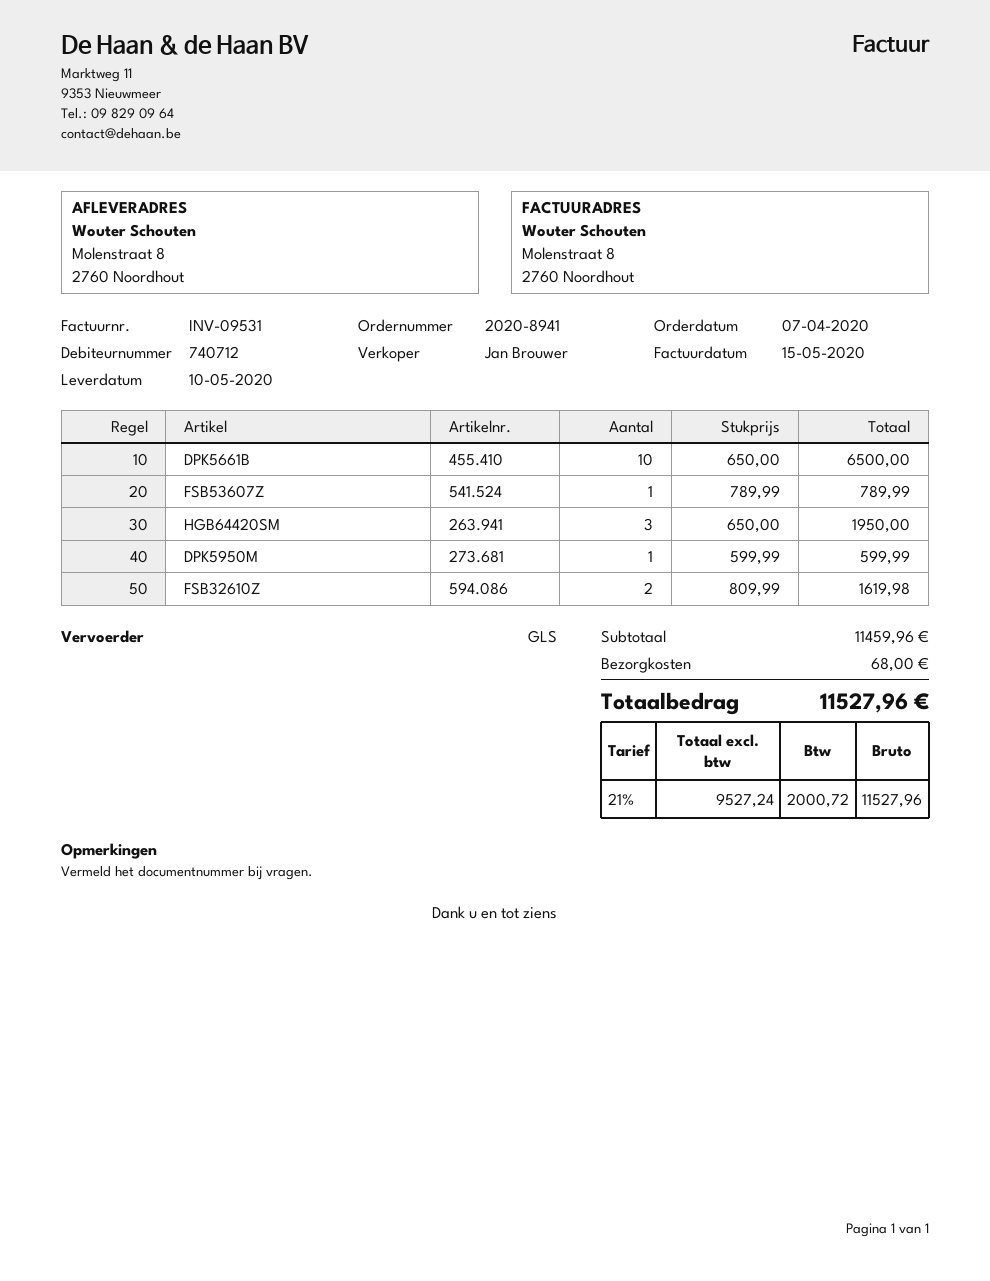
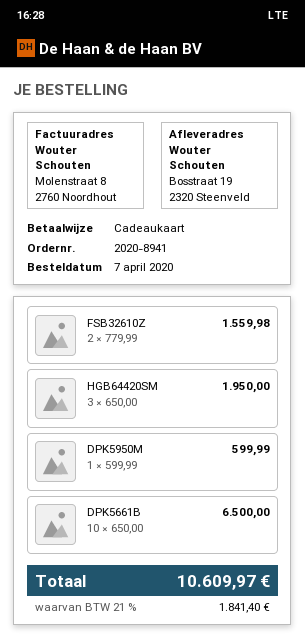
ship to: Molenstraat 8, 2760 Noordhout -> Bosstraat 19, 2320 Steenveld
FSB53607Z: 1 x 789.99 = 789.99 -> none
FSB32610Z: 2 x 809.99 = 1619.98 -> 2 x 779.99 = 1559.98
shipping: 68.00 -> none
tax: 21% = 2000.72 -> 21% = 1841.40
total: 11527.96 -> 10609.97

